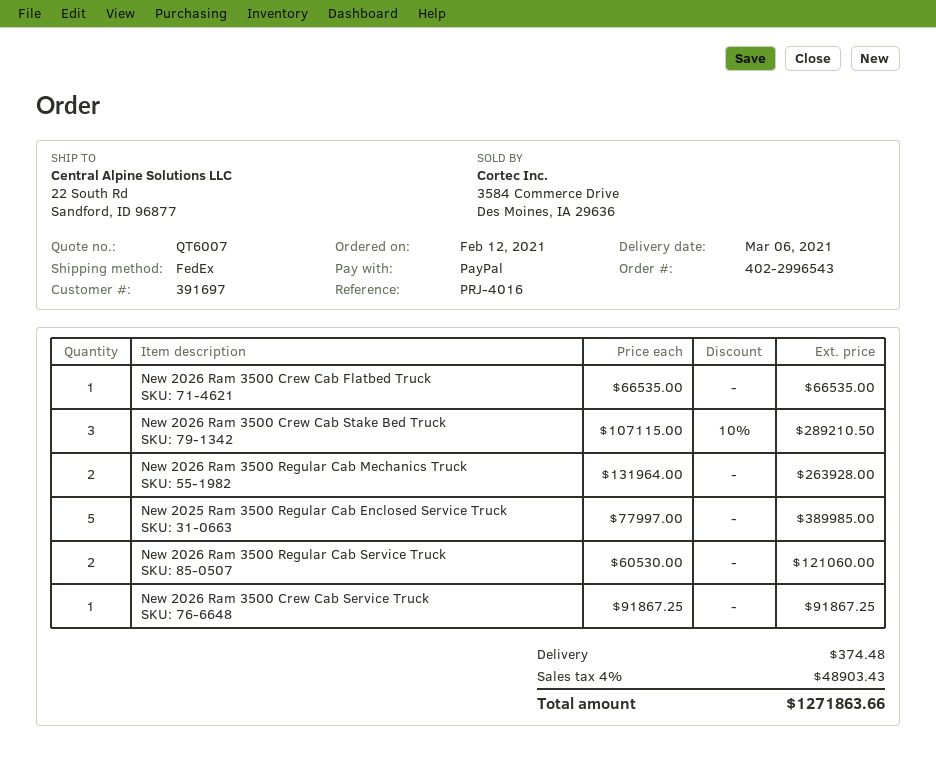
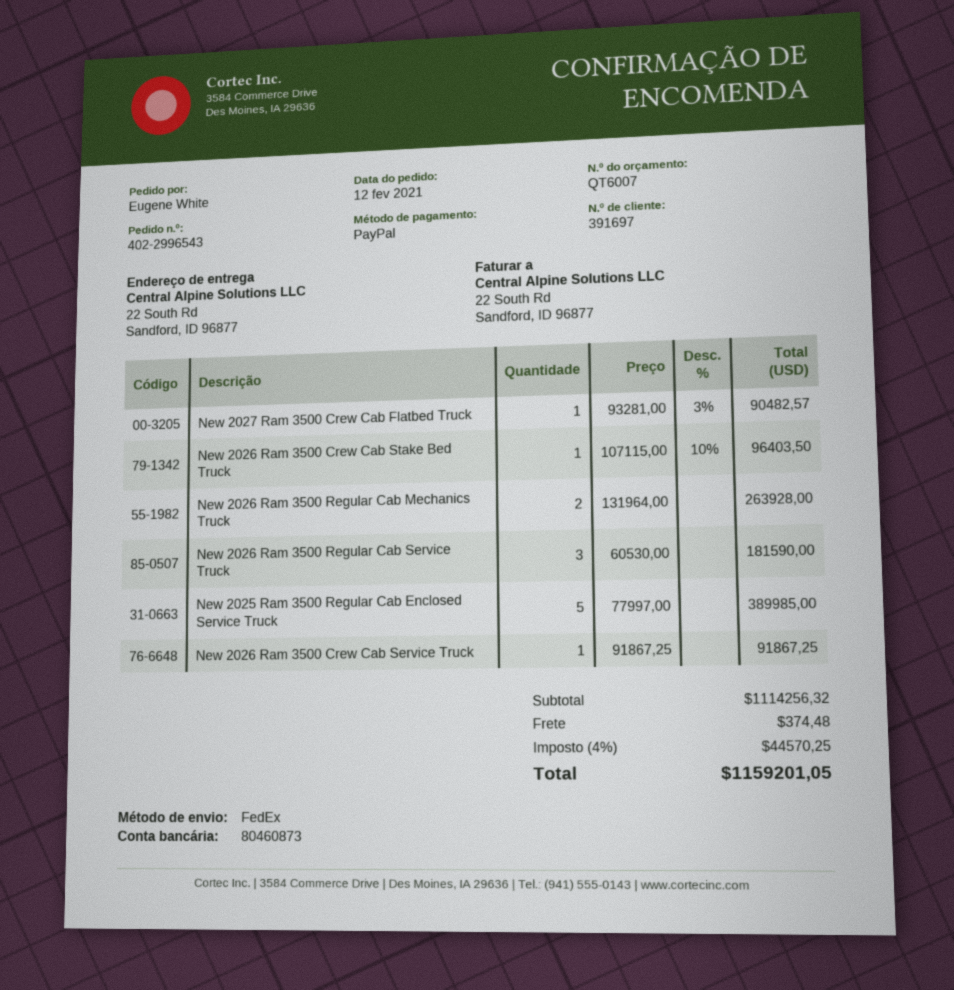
New 2026 Ram 3500 Crew Cab Flatbed Truck: 1 x 66535.00 = 66535.00 -> none
New 2026 Ram 3500 Crew Cab Stake Bed Truck: 3 x 107115.00 - 10% = 289210.50 -> 1 x 107115.00 - 10% = 96403.50
New 2026 Ram 3500 Regular Cab Service Truck: 2 x 60530.00 = 121060.00 -> 3 x 60530.00 = 181590.00
New 2027 Ram 3500 Crew Cab Flatbed Truck: none -> 1 x 93281.00 - 3% = 90482.57
tax: 4% = 48903.43 -> 4% = 44570.25
total: 1271863.66 -> 1159201.05

